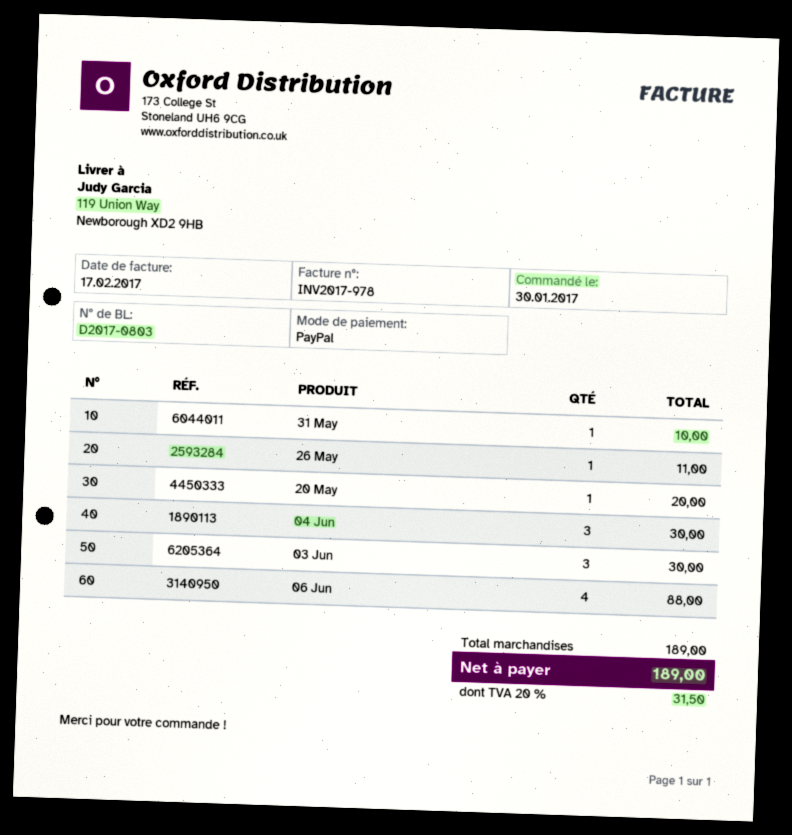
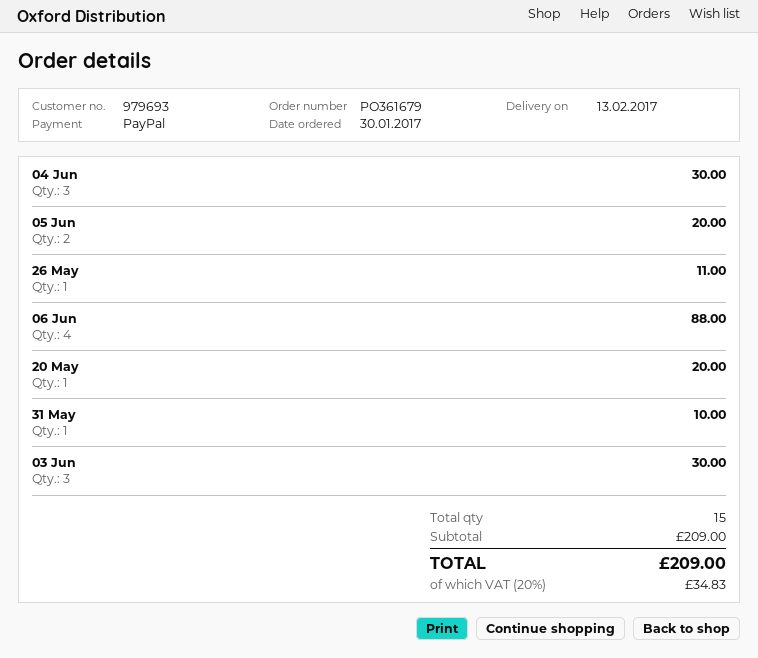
05 Jun: none -> 2 for 20.00
subtotal: 189.00 -> 209.00
tax: 20% = 31.50 -> 20% = 34.83
total: 189.00 -> 209.00

